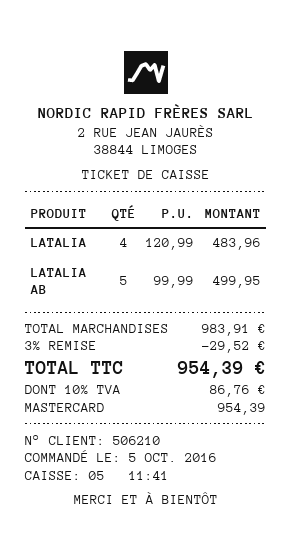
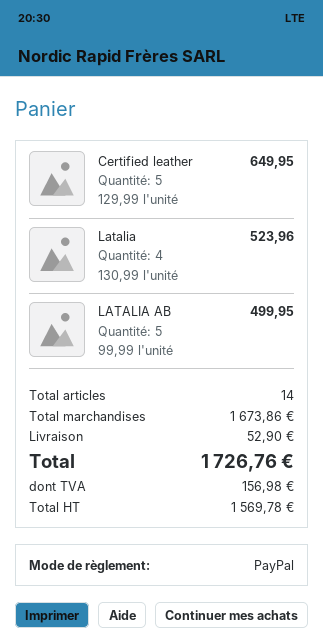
payment method: Mastercard -> PayPal
LATALIA: 4 x 120.99 = 483.96 -> 4 x 130.99 = 523.96
Certified leather: none -> 5 x 129.99 = 649.95
subtotal: 983.91 -> 1673.86
discount: 3% = 29.52 -> none
shipping: none -> 52.90
tax: 86.76 -> 156.98
total: 954.39 -> 1726.76

